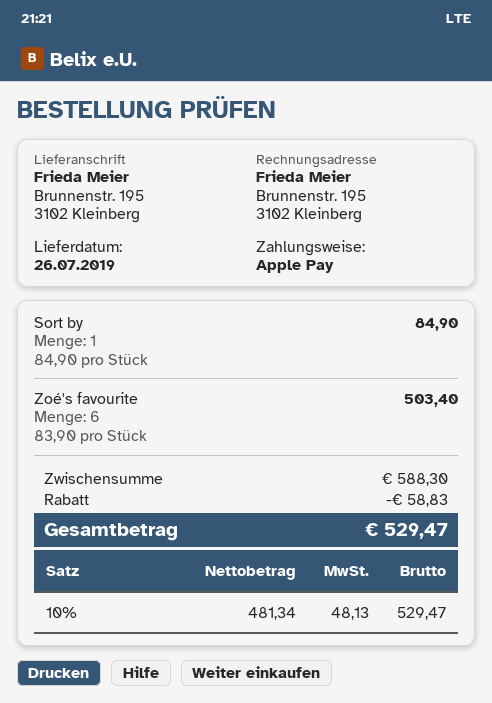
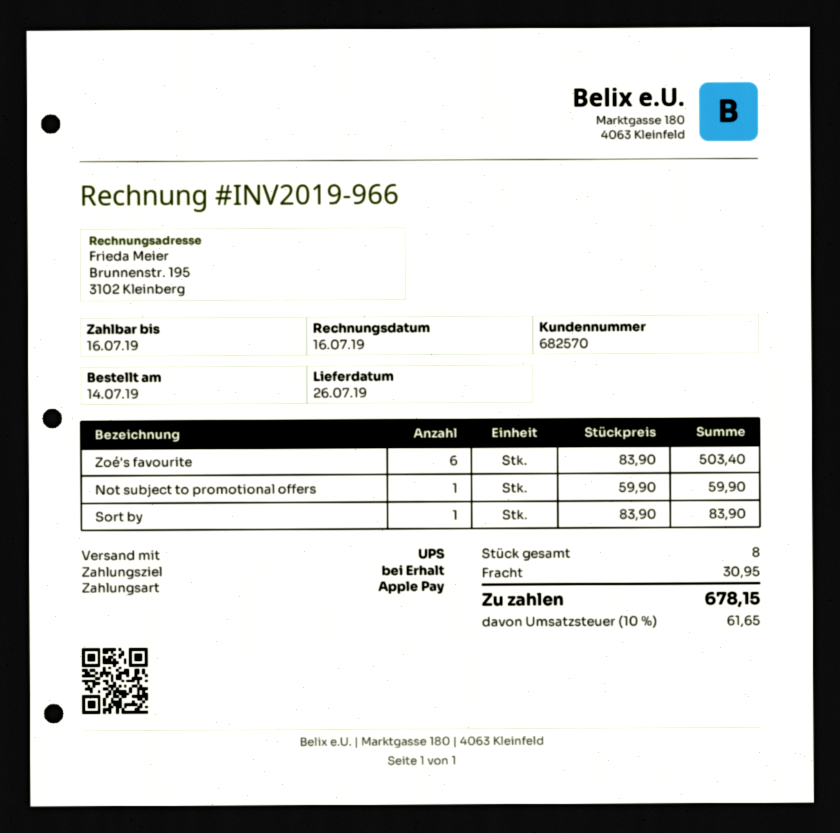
Sort by: 1 x 84.90 = 84.90 -> 1 x 83.90 = 83.90
Not subject to promotional offers: none -> 1 x 59.90 = 59.90
discount: 58.83 -> none
shipping: none -> 30.95
tax: 10% = 48.13 -> 10% = 61.65
total: 529.47 -> 678.15

